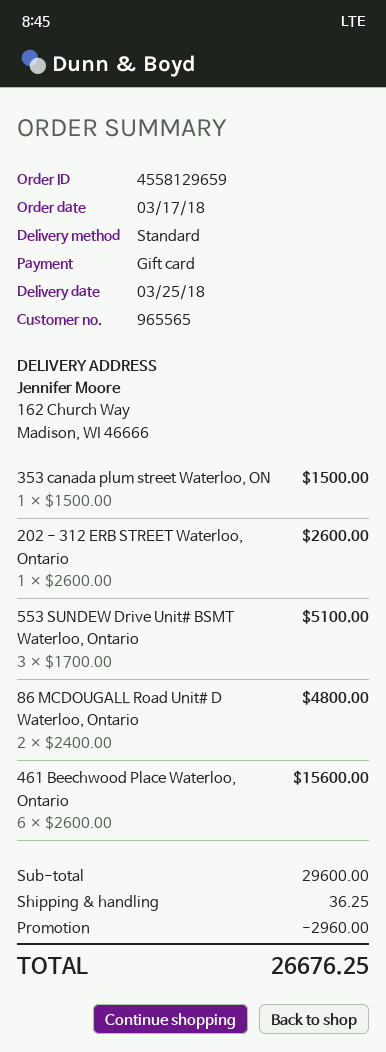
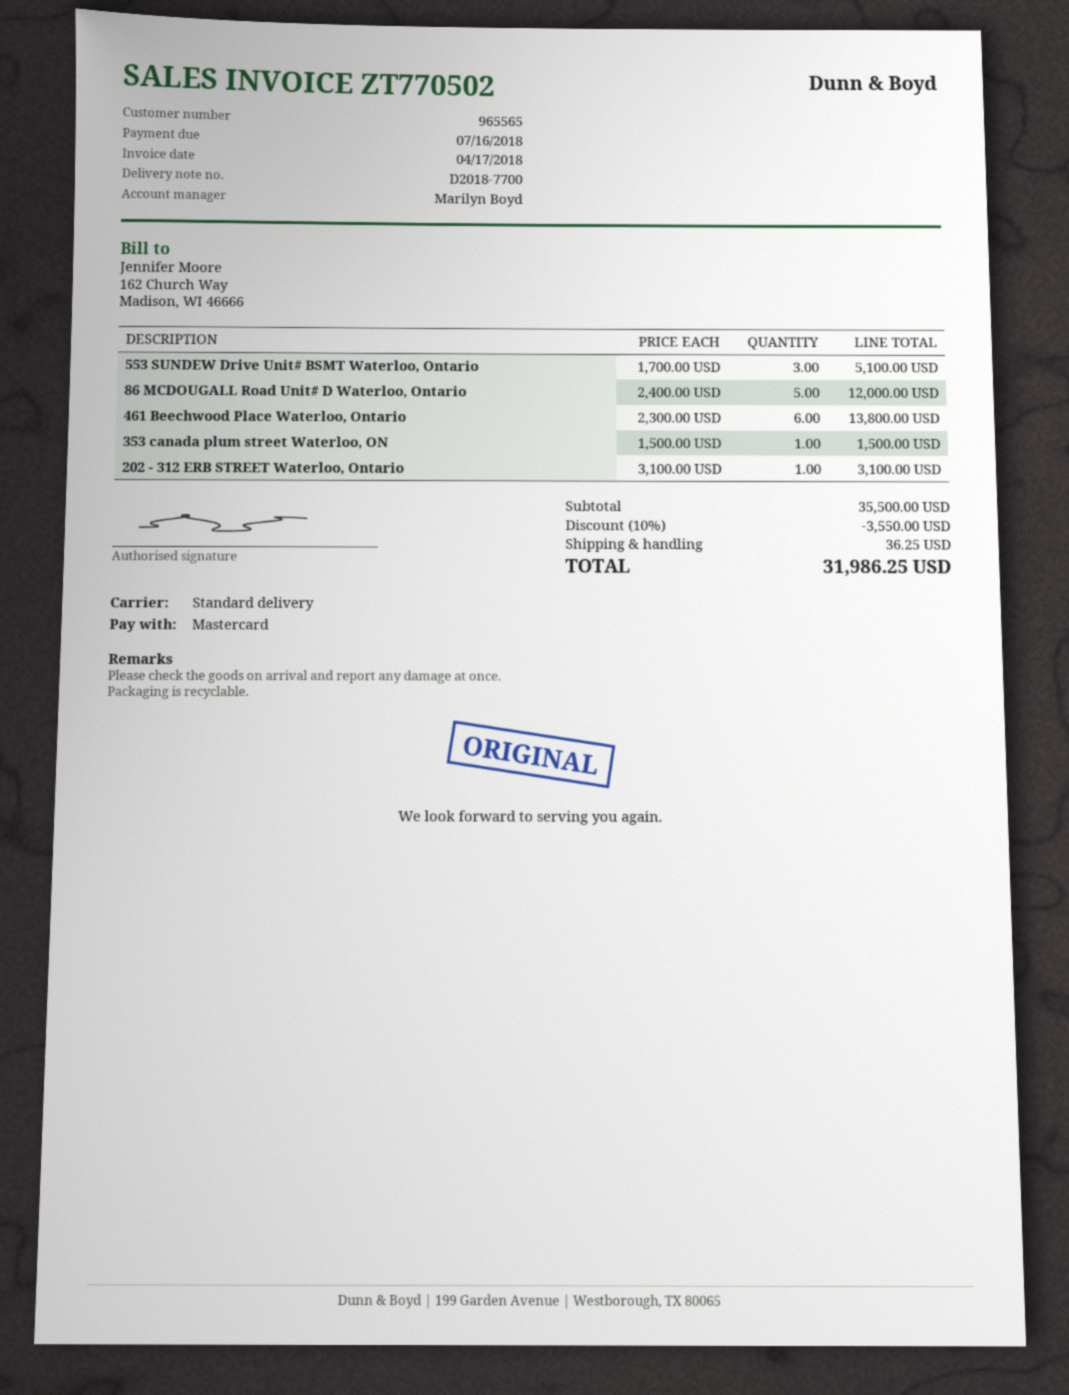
payment method: gift card -> Mastercard
202 - 312 ERB STREET Waterloo, Ontario: 1 x 2600.00 = 2600.00 -> 1 x 3100.00 = 3100.00
86 MCDOUGALL Road Unit# D Waterloo, Ontario: 2 x 2400.00 = 4800.00 -> 5 x 2400.00 = 12000.00
461 Beechwood Place Waterloo, Ontario: 6 x 2600.00 = 15600.00 -> 6 x 2300.00 = 13800.00
subtotal: 29600.00 -> 35500.00
discount: 2960.00 -> 3550.00
total: 26676.25 -> 31986.25

